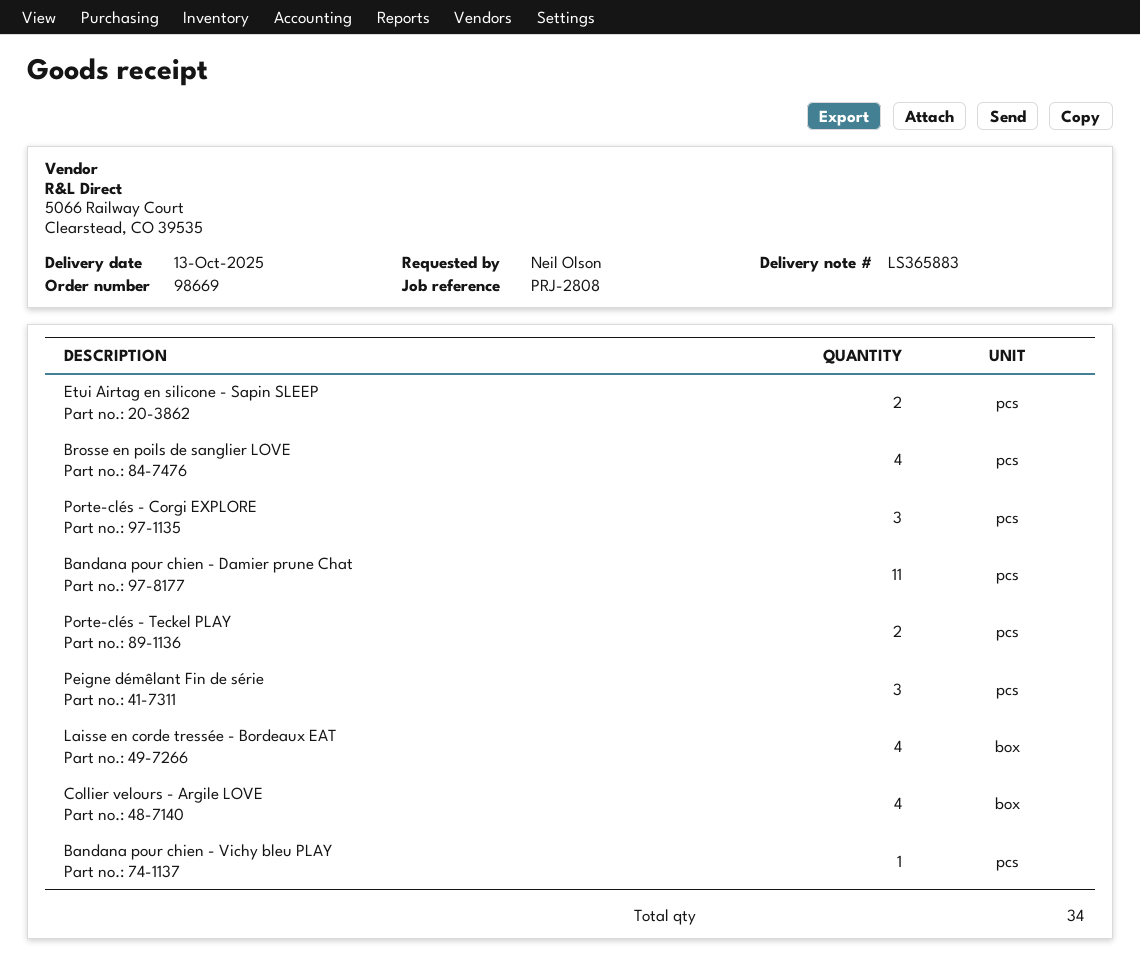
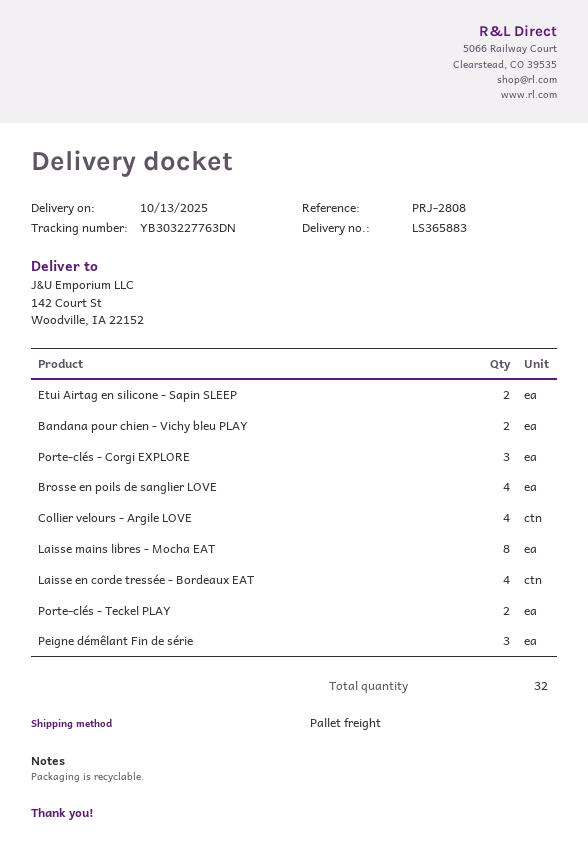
Bandana pour chien - Damier prune Chat: 11 -> none
Bandana pour chien - Vichy bleu PLAY: 1 -> 2
Laisse mains libres - Mocha EAT: none -> 8
total quantity: 34 -> 32

